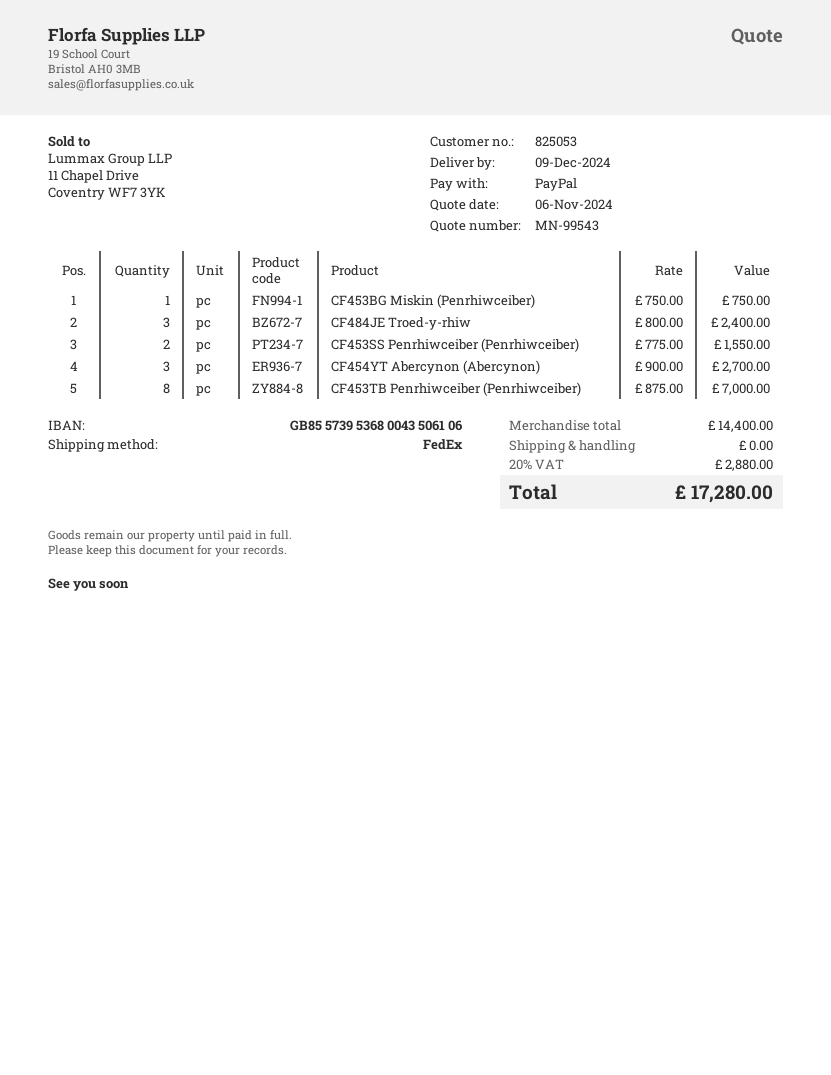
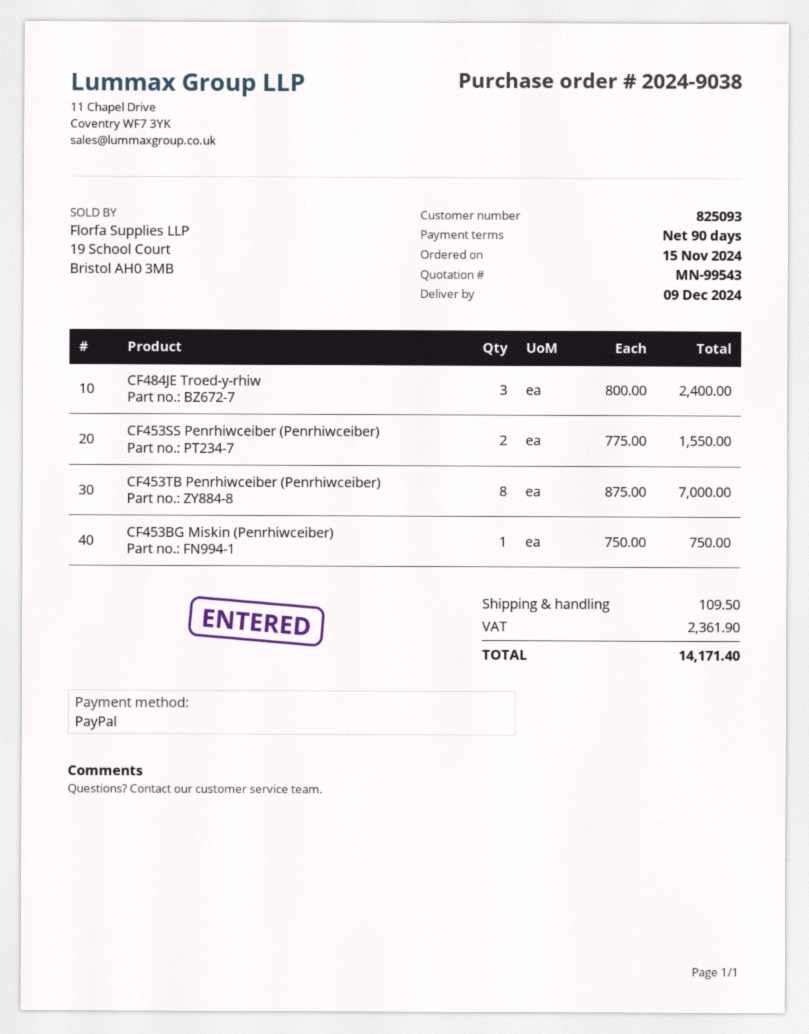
customer number: 825053 -> 825093
CF454YT Abercynon (Abercynon): 3 x 900.00 = 2700.00 -> none
shipping: 0.00 -> 109.50
tax: 2880.00 -> 2361.90
total: 17280.00 -> 14171.40

